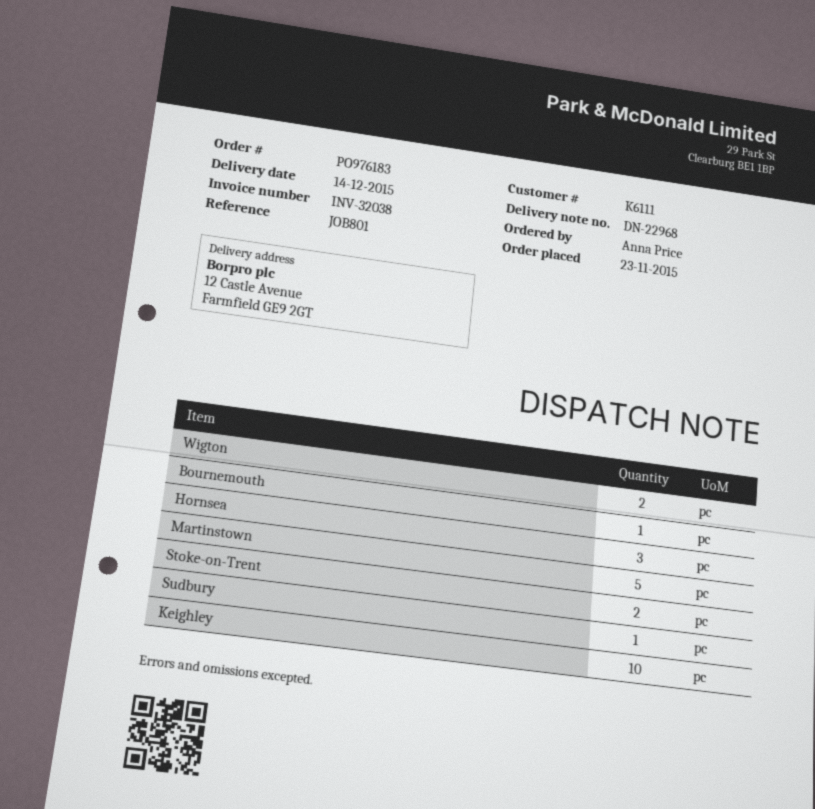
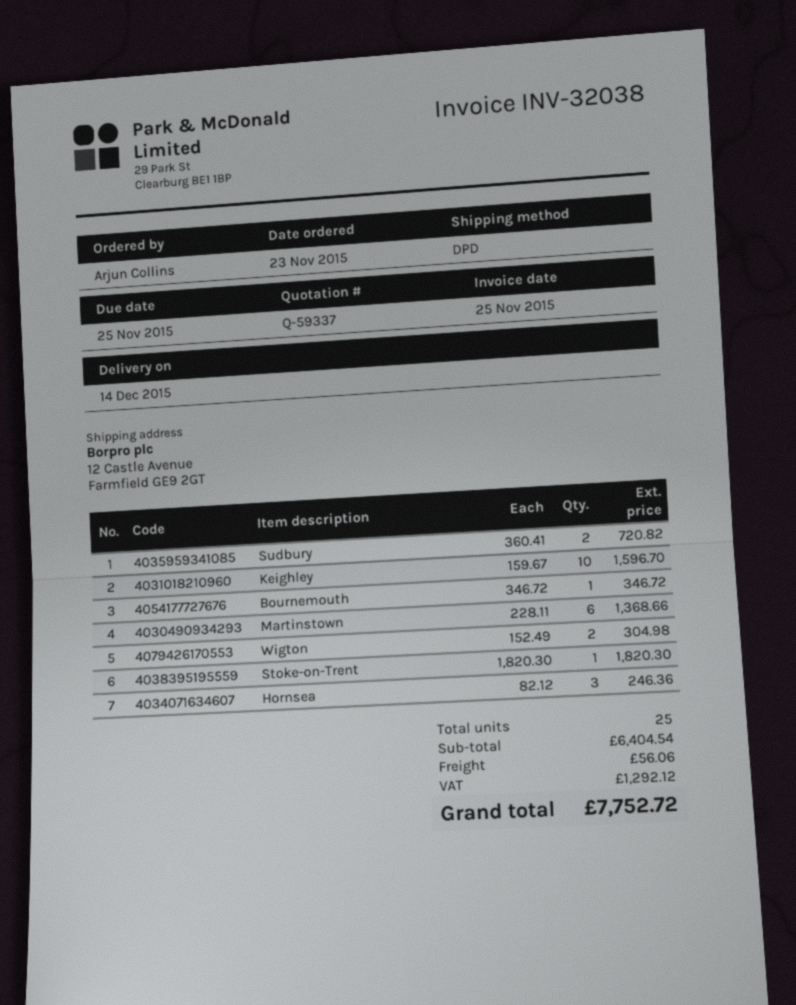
ordered by: Anna Price -> Arjun Collins
Martinstown: 5 -> 6
Stoke-on-Trent: 2 -> 1
Sudbury: 1 -> 2

